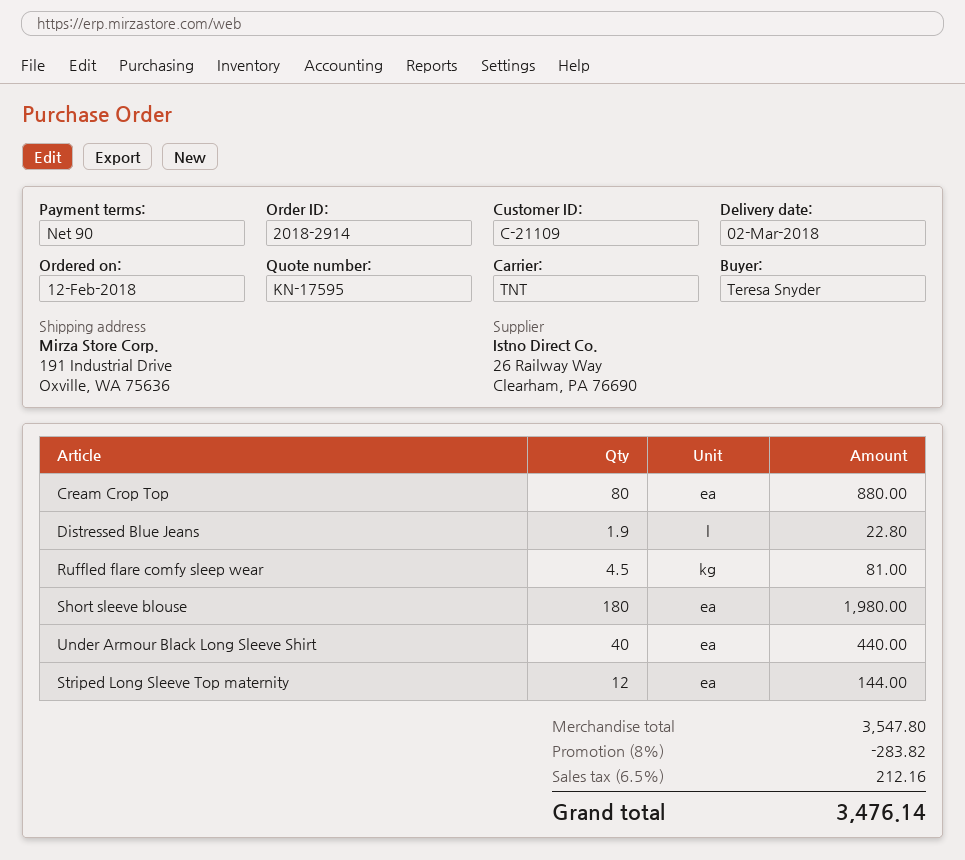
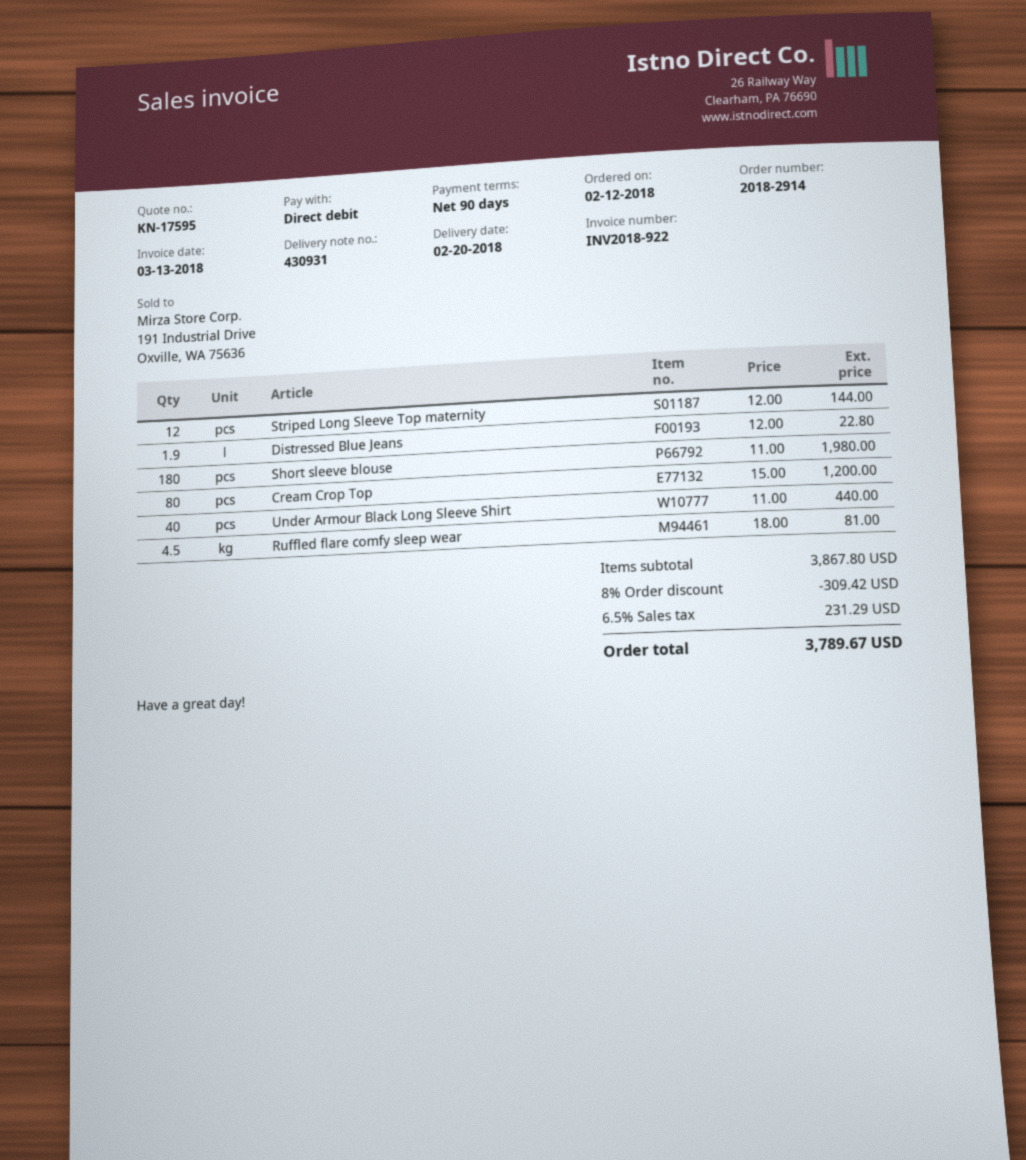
delivery date: 2018-03-02 -> 2018-02-20
Cream Crop Top: 80 for 880.00 -> 80 for 1200.00
subtotal: 3547.80 -> 3867.80
discount: 8% = 283.82 -> 8% = 309.42
tax: 6.5% = 212.16 -> 6.5% = 231.29
total: 3476.14 -> 3789.67

